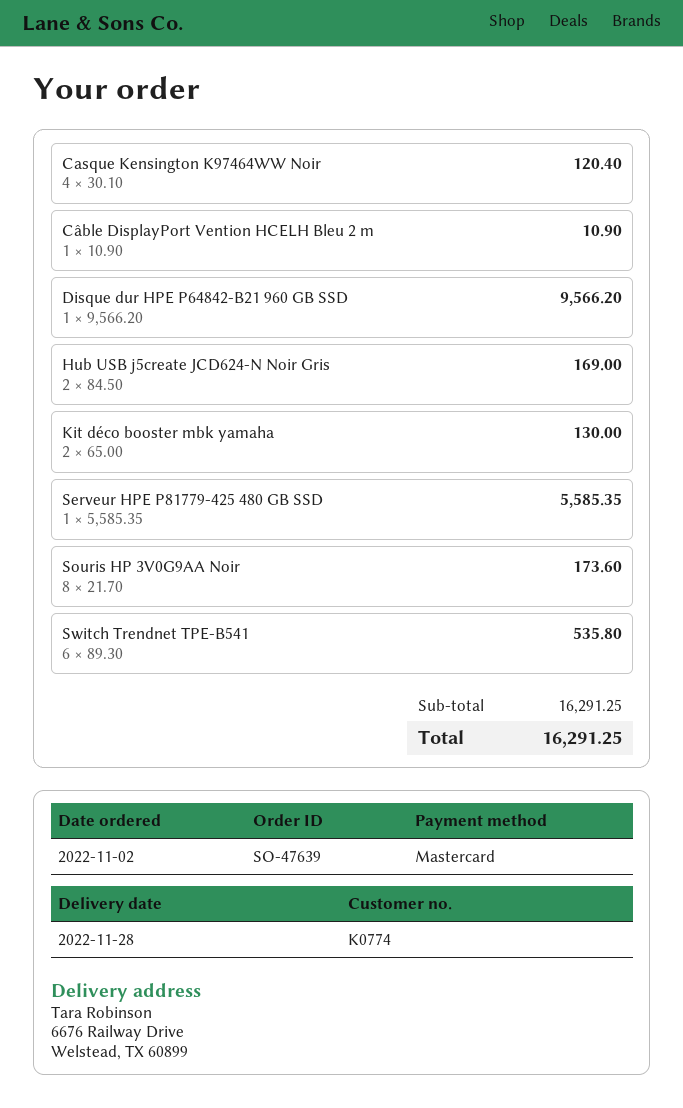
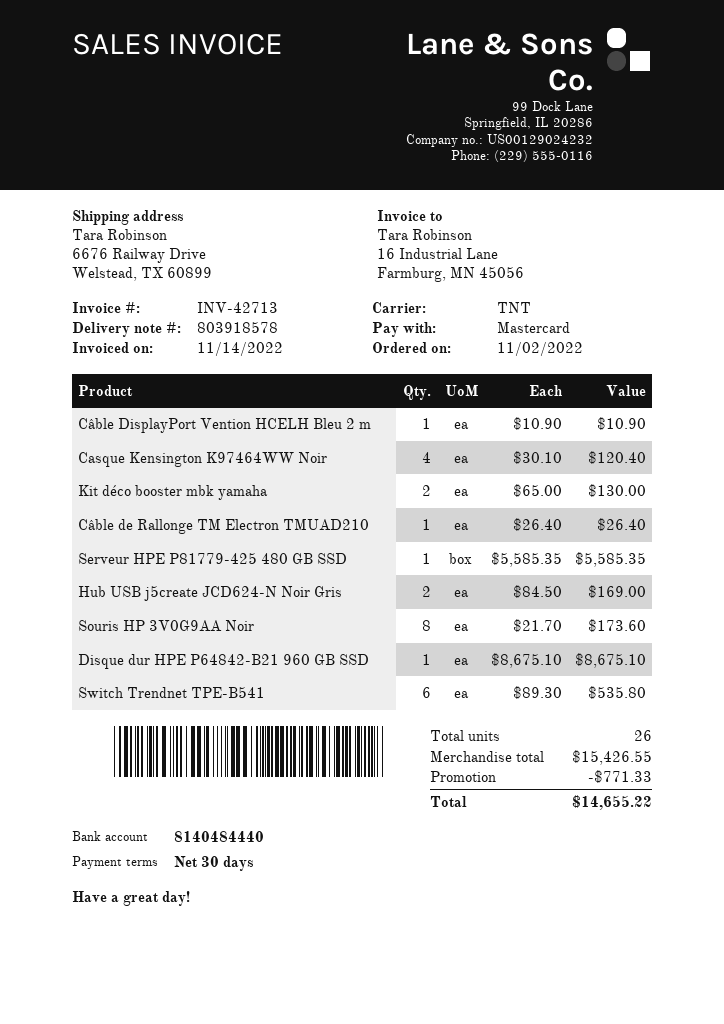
Disque dur HPE P64842-B21 960 GB SSD: 1 x 9566.20 = 9566.20 -> 1 x 8675.10 = 8675.10
Câble de Rallonge TM Electron TMUAD210: none -> 1 x 26.40 = 26.40
subtotal: 16291.25 -> 15426.55
discount: none -> 771.33
total: 16291.25 -> 14655.22

